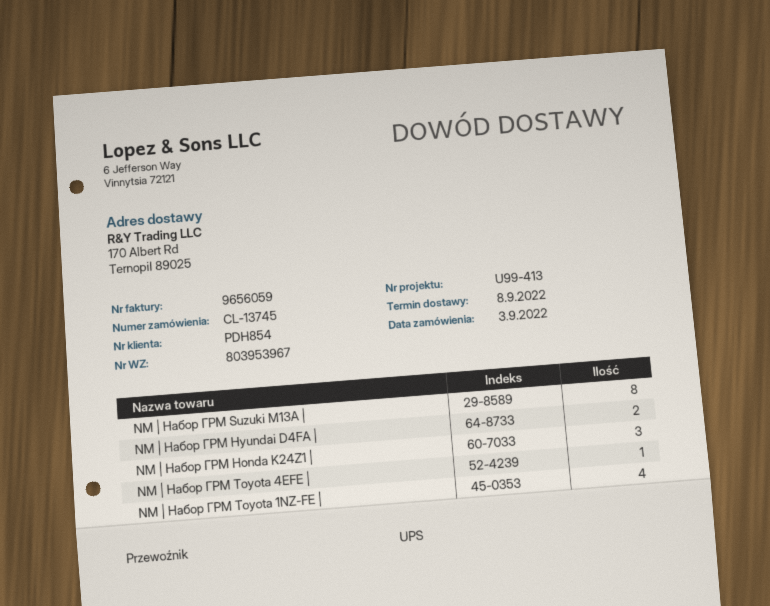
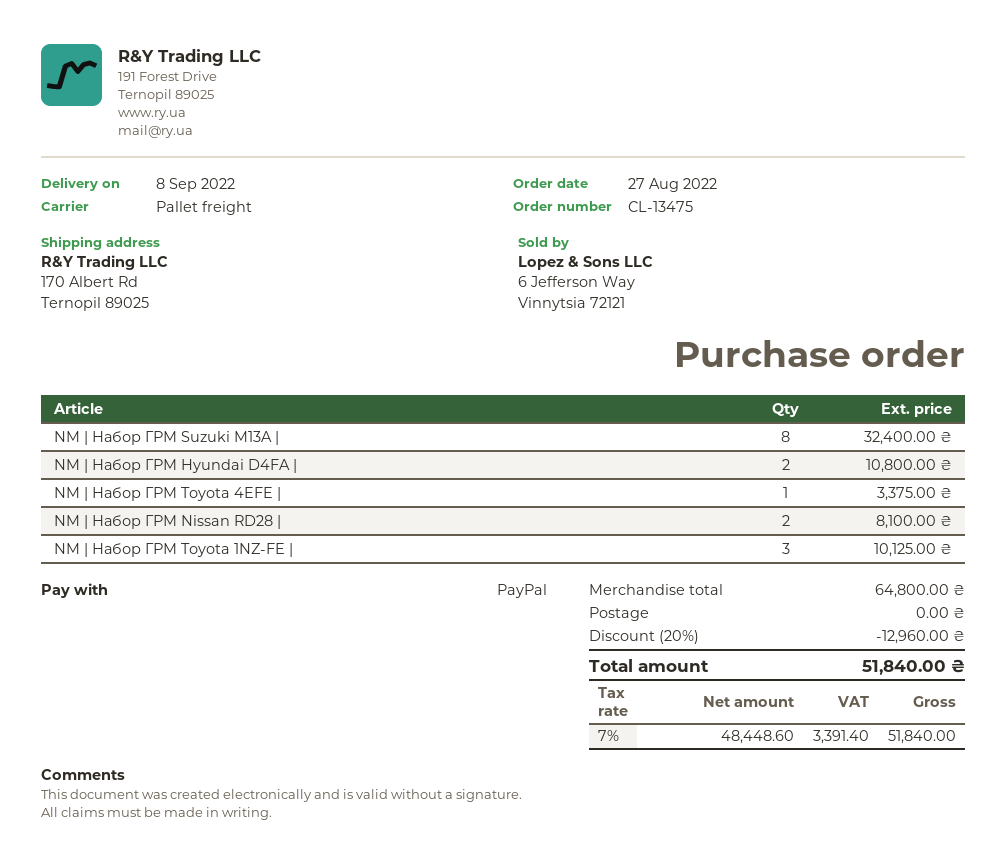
order number: CL-13745 -> CL-13475
order date: 2022-09-03 -> 2022-08-27
shipping method: UPS -> pallet freight
NM | Набор ГРМ Honda K24Z1 |: 3 -> none
NM | Набор ГРМ Toyota 1NZ-FE |: 4 -> 3
NM | Набор ГРМ Nissan RD28 |: none -> 2

